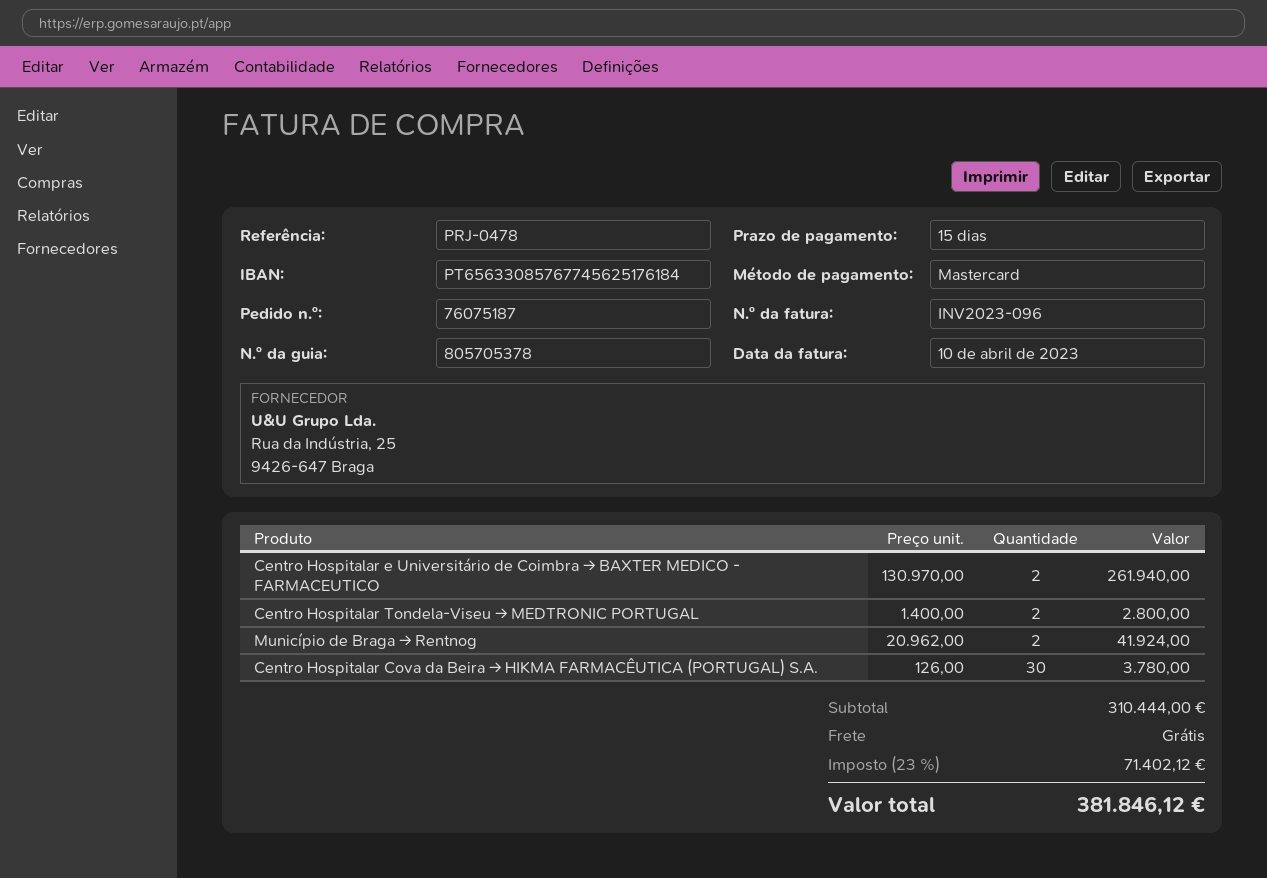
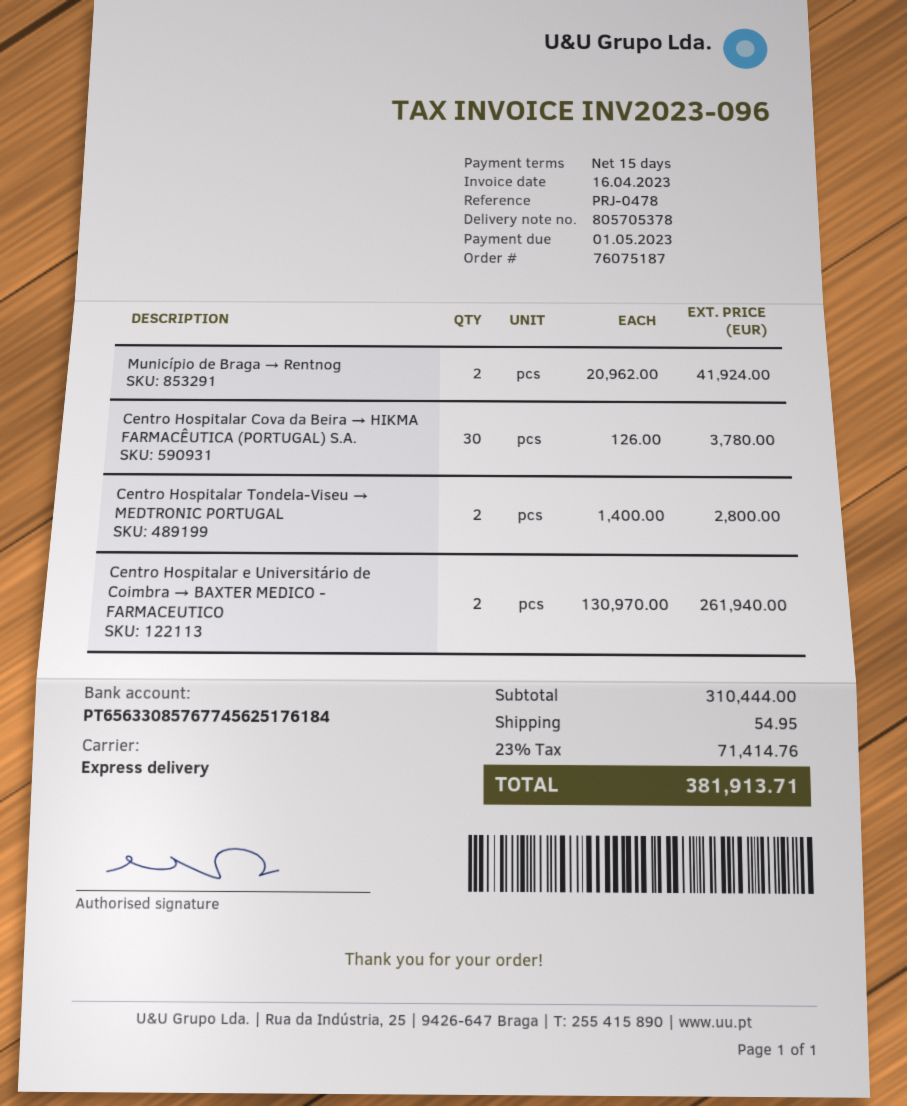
invoice date: 2023-04-10 -> 2023-04-16
shipping: 0.00 -> 54.95
tax: 23% = 71402.12 -> 23% = 71414.76
total: 381846.12 -> 381913.71

